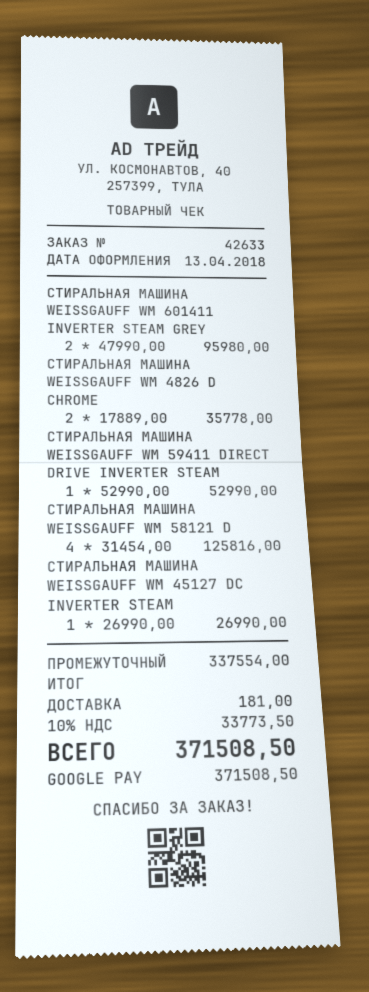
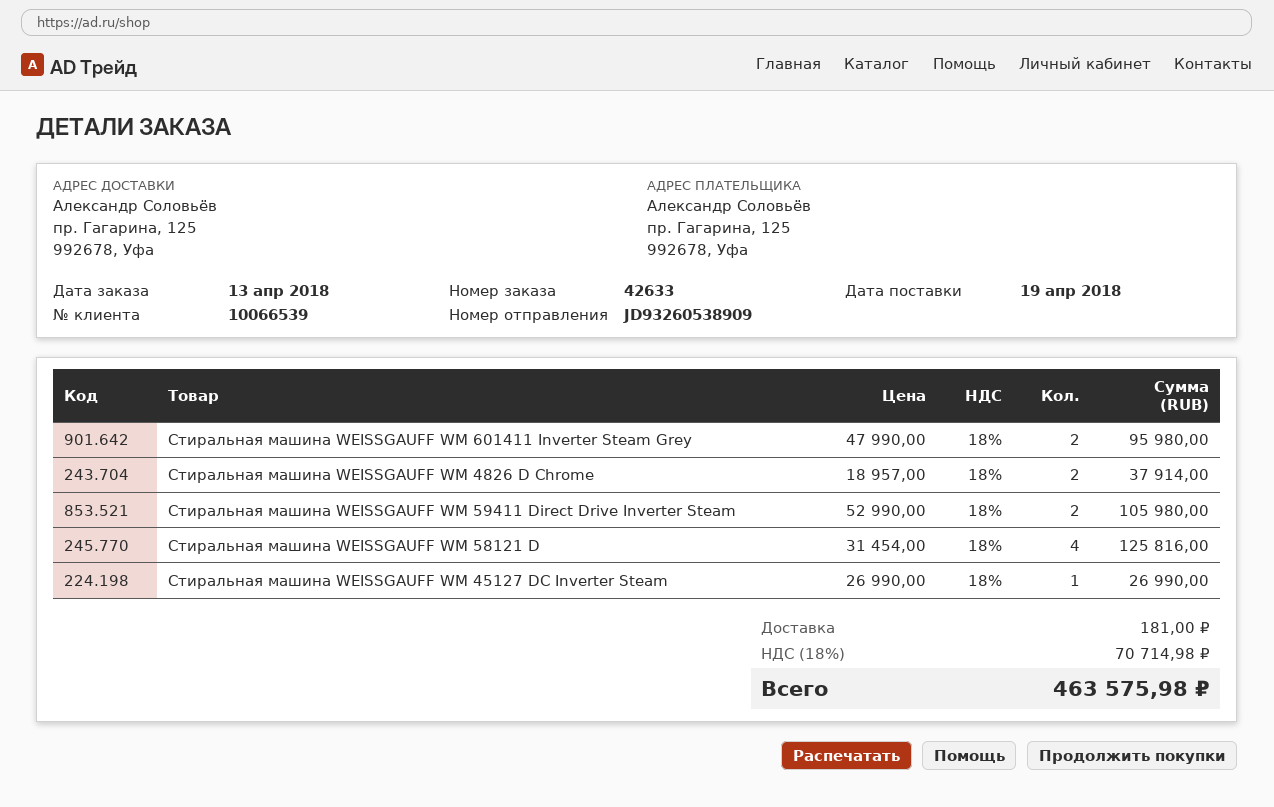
СТИРАЛЬНАЯ МАШИНА WEISSGAUFF WM 4826 D CHROME: 2 x 17889.00 = 35778.00 -> 2 x 18957.00 = 37914.00
СТИРАЛЬНАЯ МАШИНА WEISSGAUFF WM 59411 DIRECT DRIVE INVERTER STEAM: 1 x 52990.00 = 52990.00 -> 2 x 52990.00 = 105980.00
tax: 10% = 33773.50 -> 18% = 70714.98
total: 371508.50 -> 463575.98

